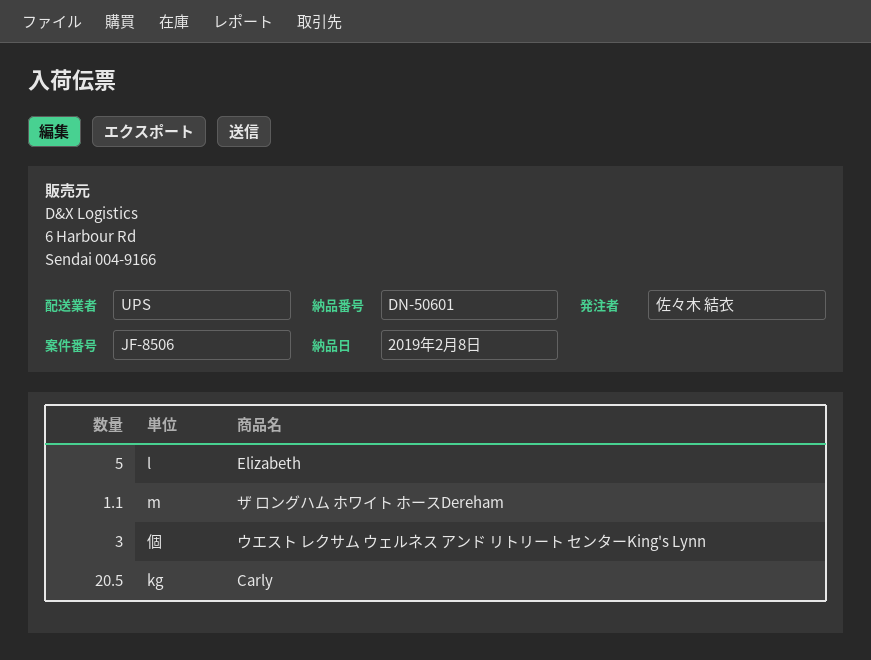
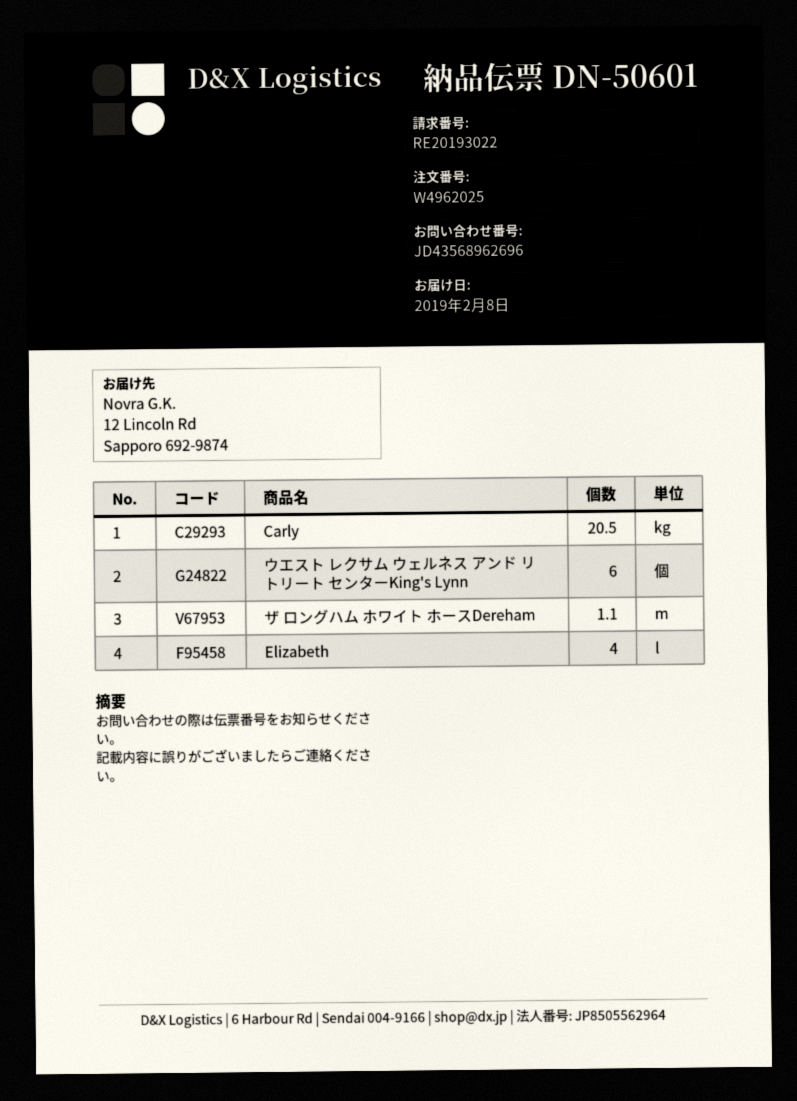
Elizabeth: 5 -> 4
ウエスト レクサム ウェルネス アンド リトリート センターKing's Lynn: 3 -> 6

